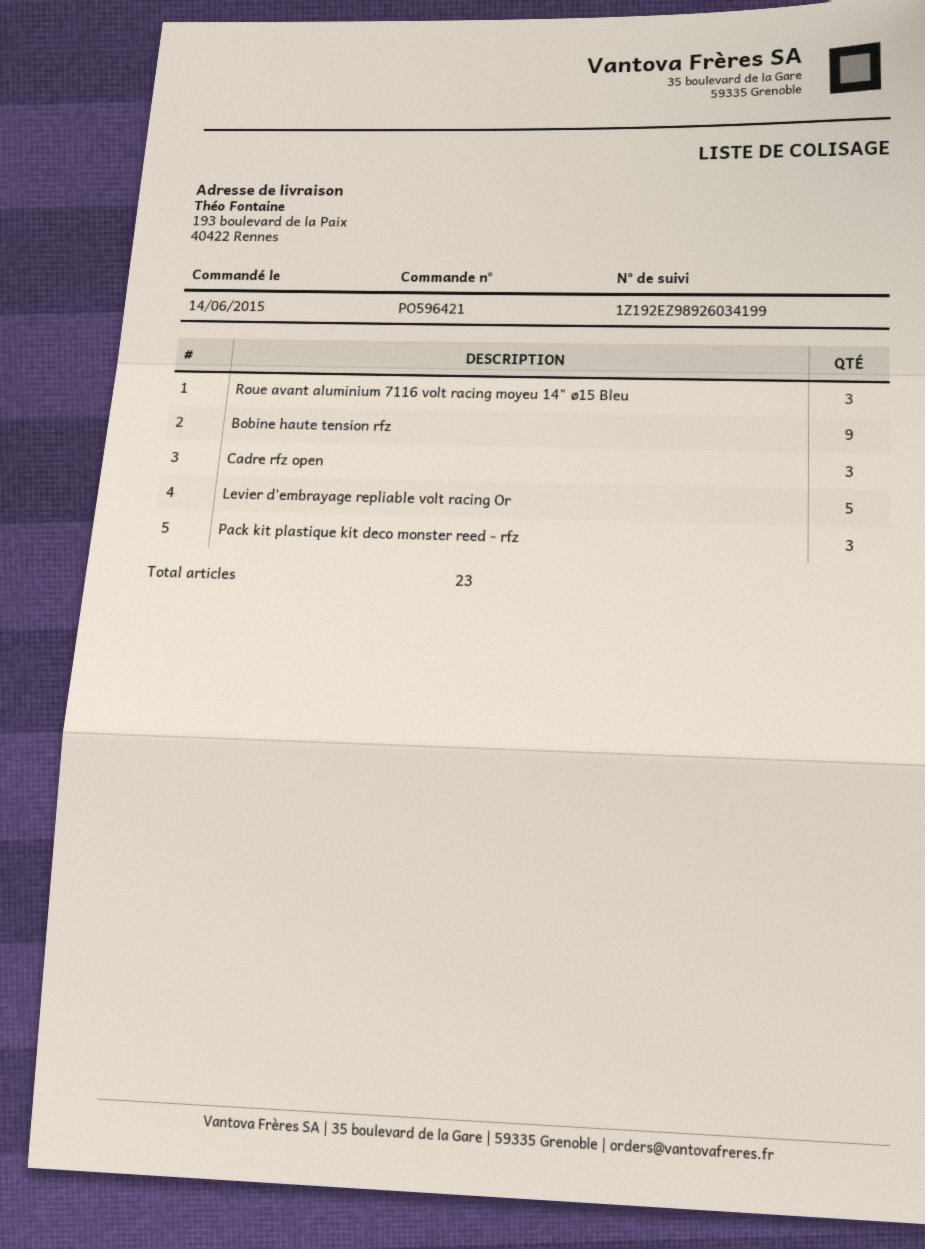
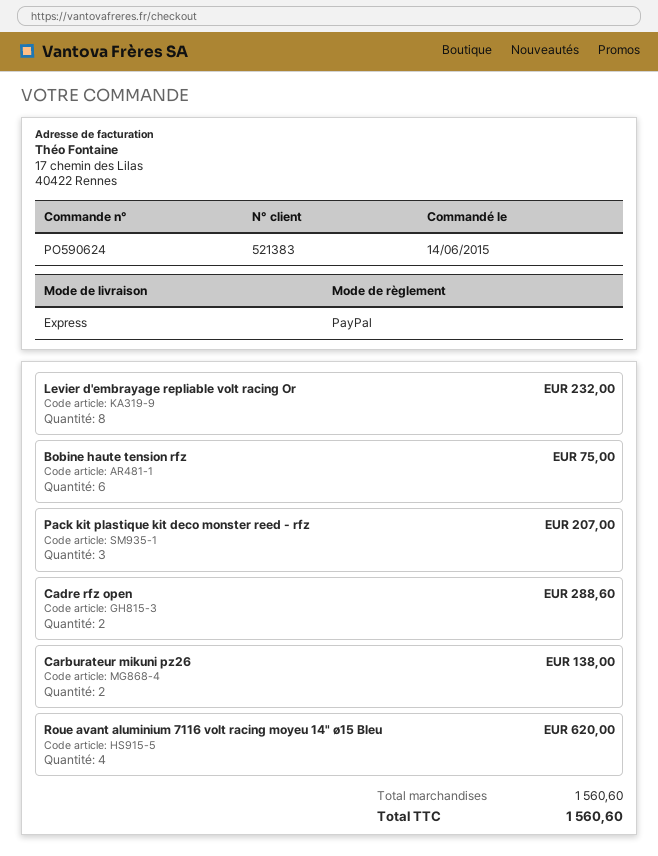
order number: PO596421 -> PO590624
Roue avant aluminium 7116 volt racing moyeu 14" ø15 Bleu: 3 -> 4
Bobine haute tension rfz: 9 -> 6
Cadre rfz open: 3 -> 2
Levier d'embrayage repliable volt racing Or: 5 -> 8
Carburateur mikuni pz26: none -> 2

